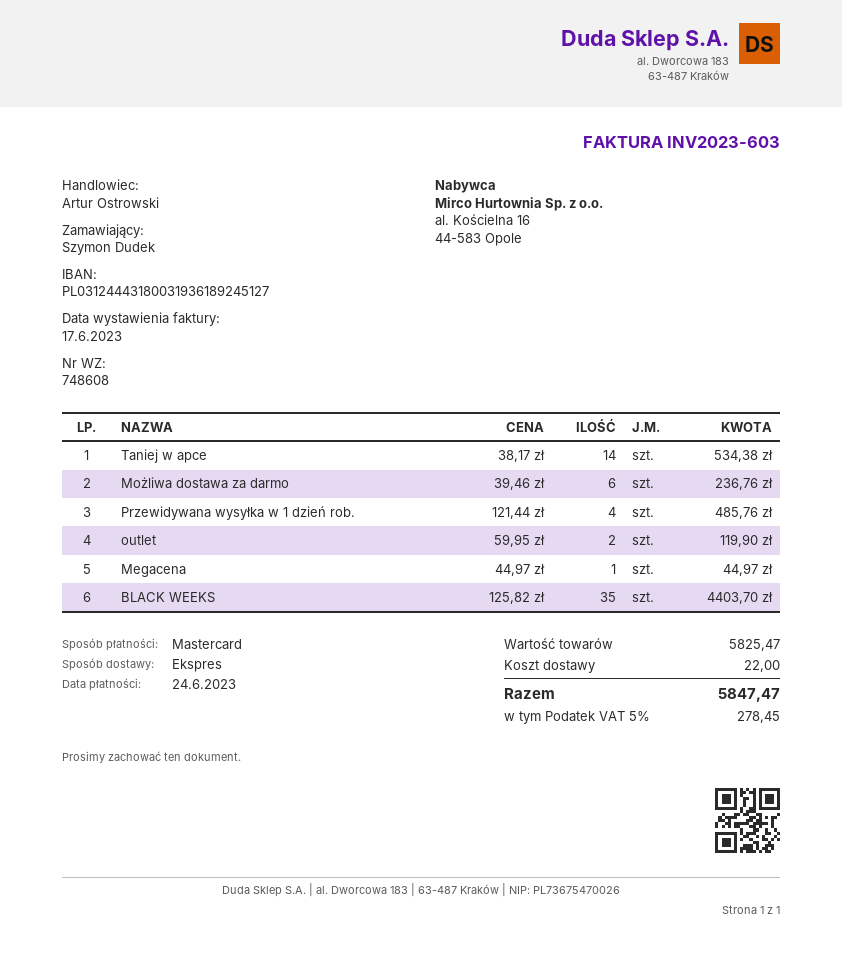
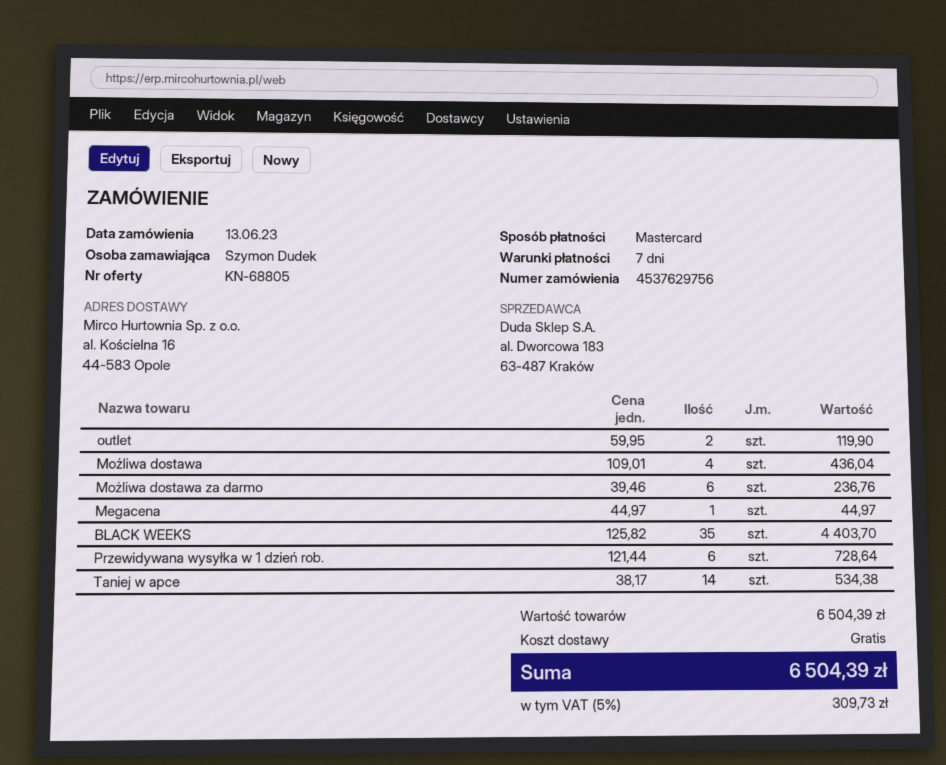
Przewidywana wysyłka w 1 dzień rob.: 4 x 121.44 = 485.76 -> 6 x 121.44 = 728.64
Możliwa dostawa: none -> 4 x 109.01 = 436.04
subtotal: 5825.47 -> 6504.39
shipping: 22.00 -> 0.00
tax: 5% = 278.45 -> 5% = 309.73
total: 5847.47 -> 6504.39

